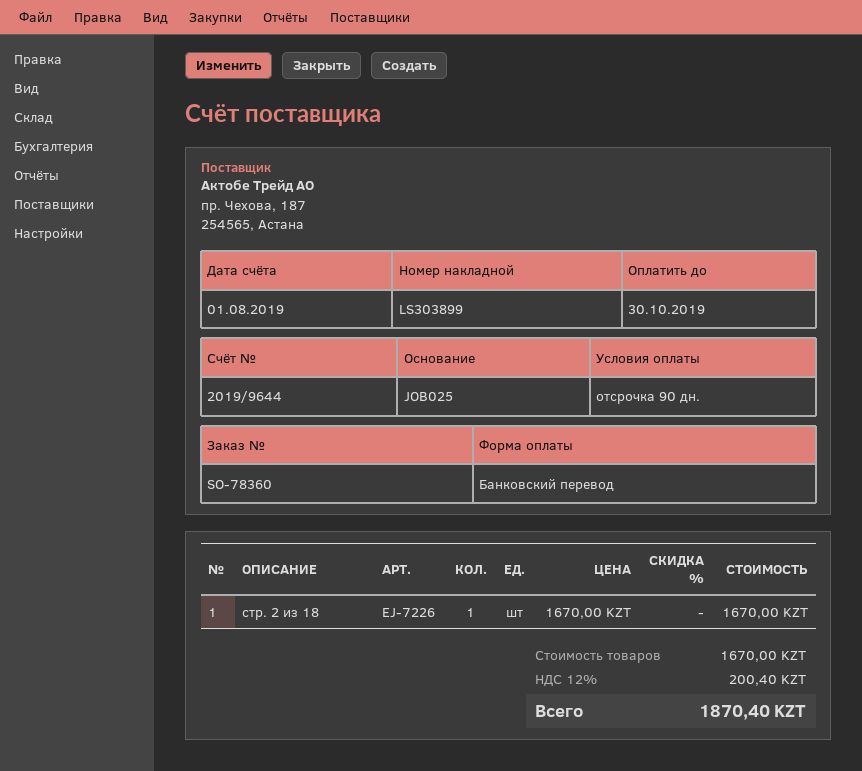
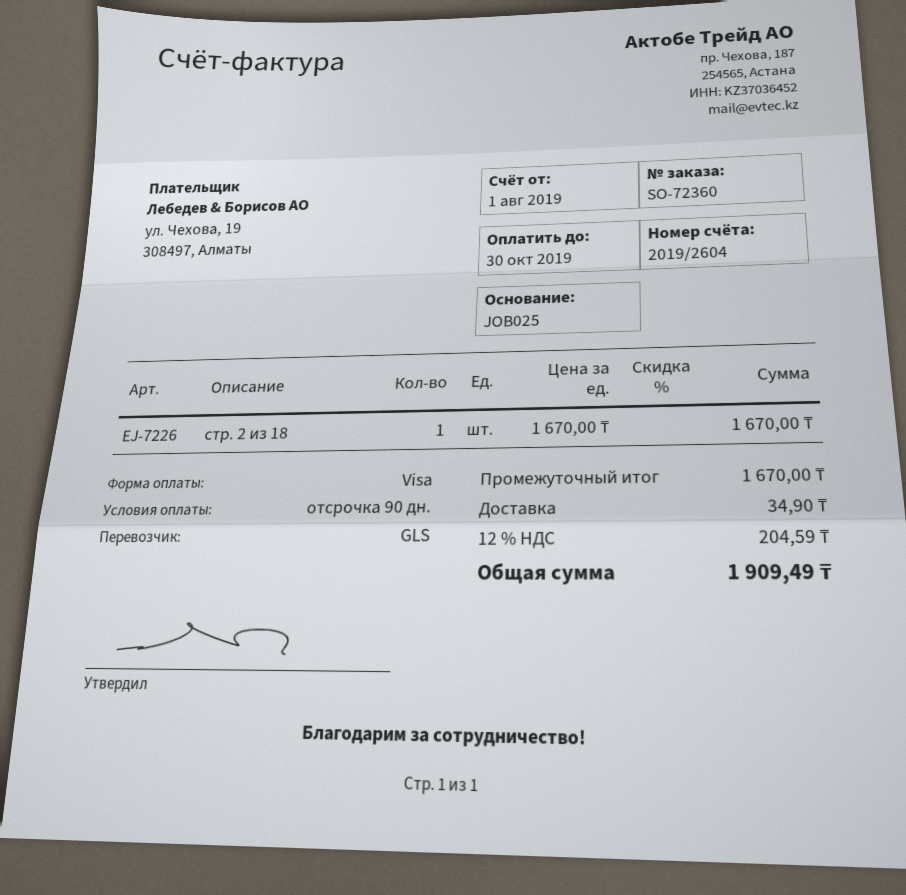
order number: SO-78360 -> SO-72360
invoice number: 2019/9644 -> 2019/2604
payment method: bank transfer -> Visa
shipping: none -> 34.90
tax: 12% = 200.40 -> 12% = 204.59
total: 1870.40 -> 1909.49

